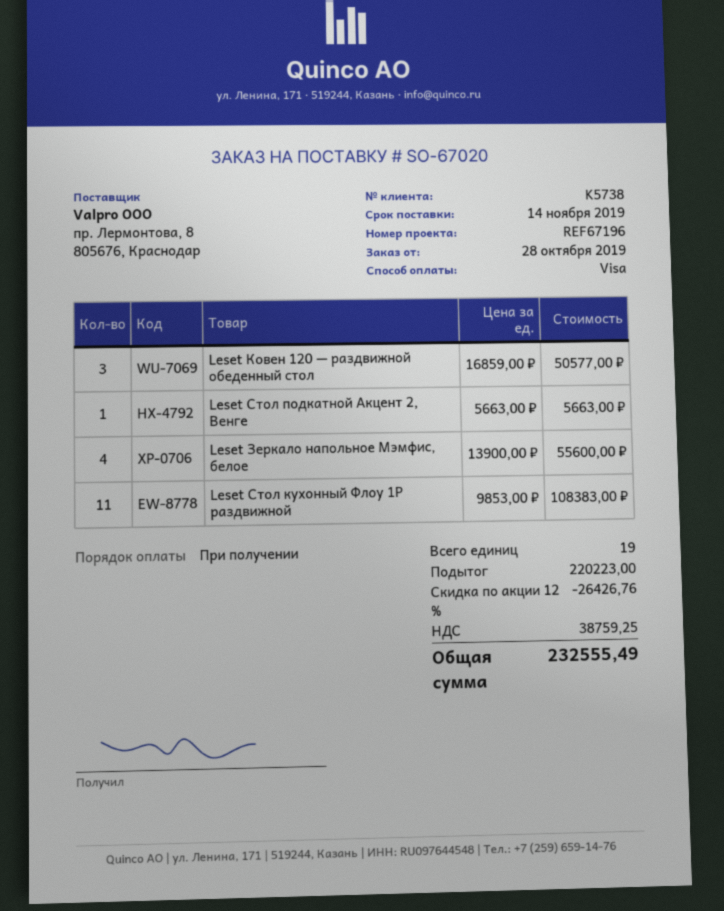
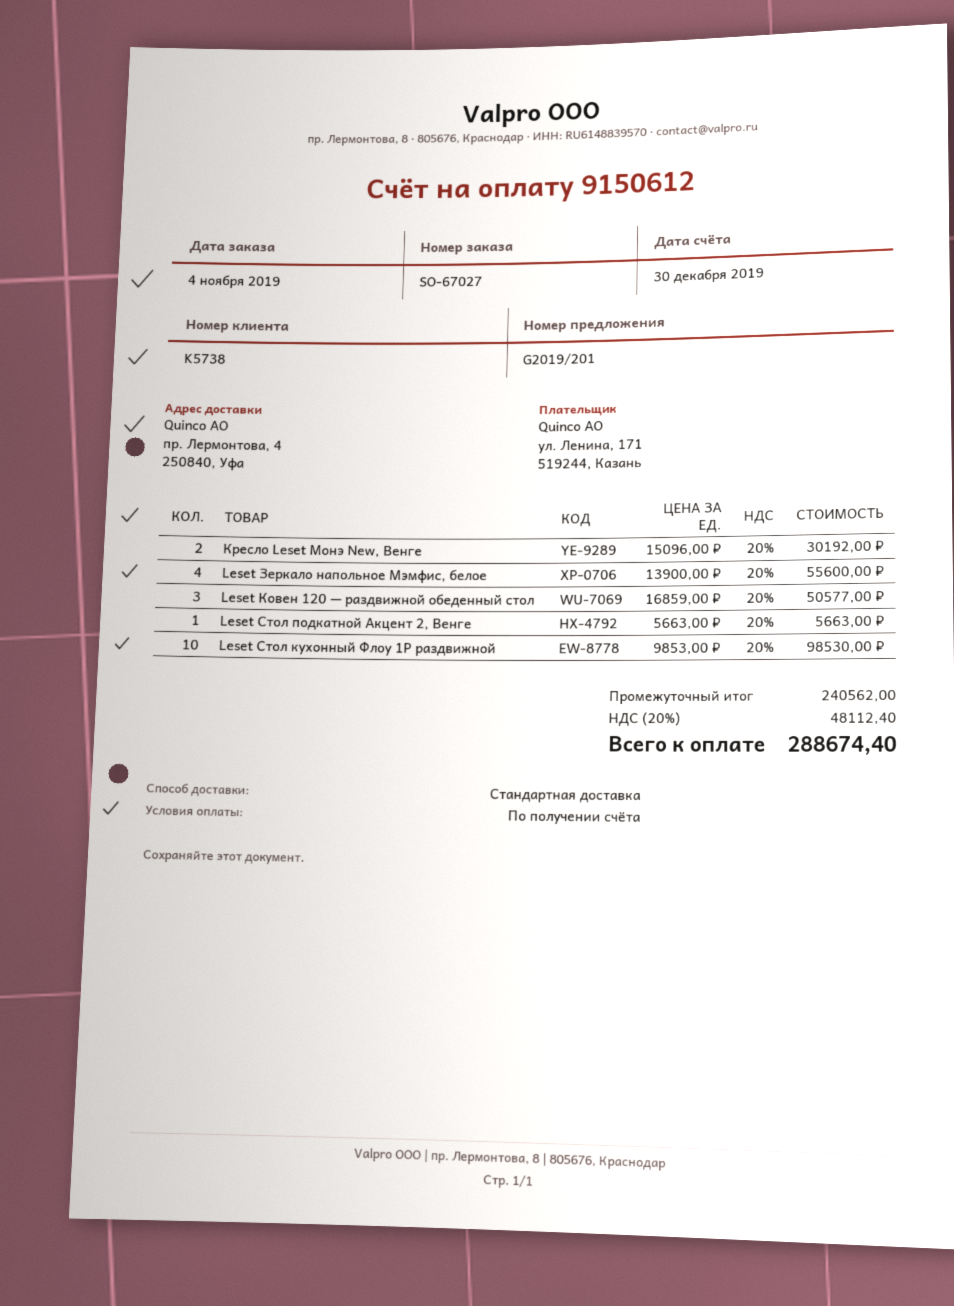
order number: SO-67020 -> SO-67027
order date: 2019-10-28 -> 2019-11-04
Leset Стол кухонный Флоу 1Р раздвижной: 11 x 9853.00 = 108383.00 -> 10 x 9853.00 = 98530.00
Кресло Leset Монэ New, Венге: none -> 2 x 15096.00 = 30192.00
subtotal: 220223.00 -> 240562.00
discount: 12% = 26426.76 -> none
tax: 38759.25 -> 48112.40
total: 232555.49 -> 288674.40

